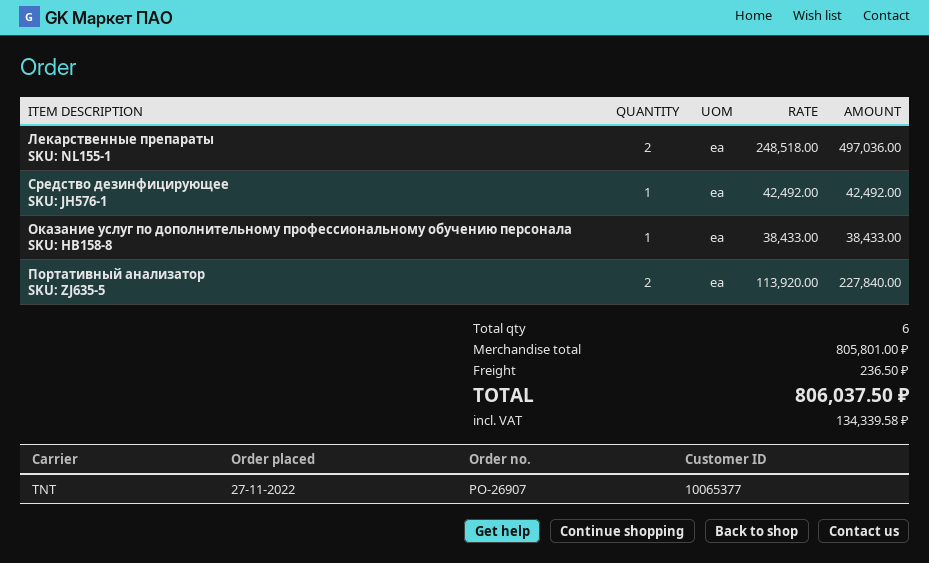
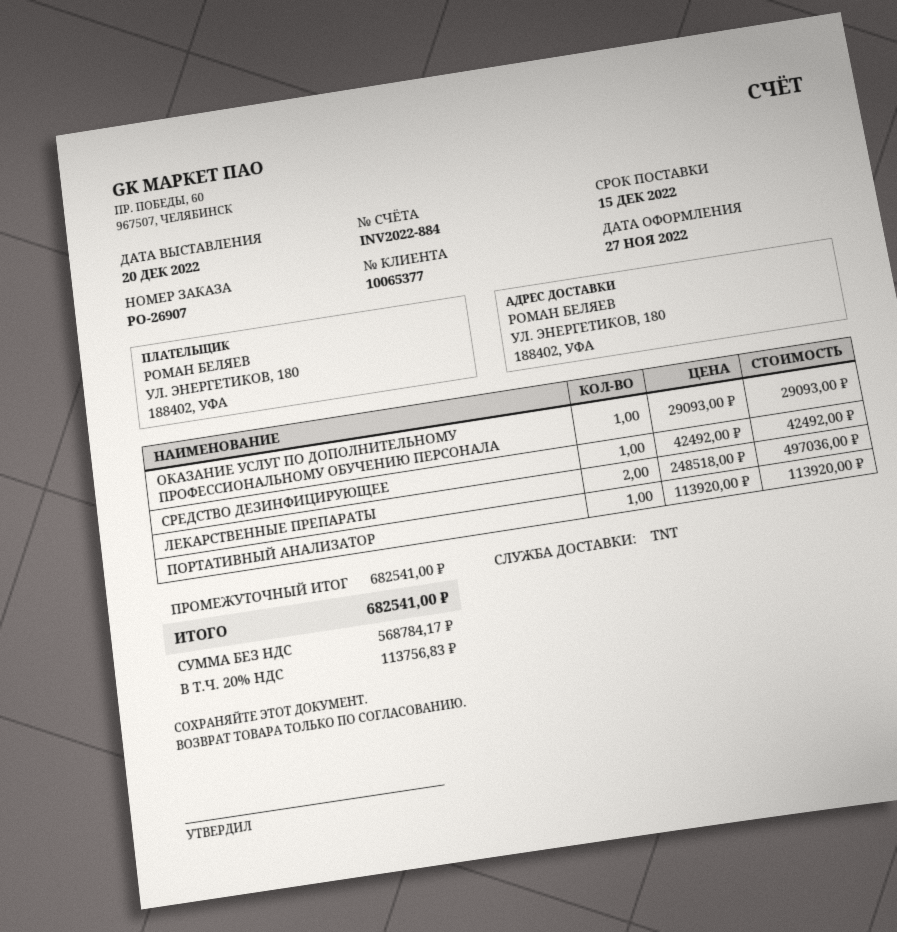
Оказание услуг по дополнительному профессиональному обучению персонала: 1 x 38433.00 = 38433.00 -> 1 x 29093.00 = 29093.00
Портативный анализатор: 2 x 113920.00 = 227840.00 -> 1 x 113920.00 = 113920.00
subtotal: 805801.00 -> 682541.00
shipping: 236.50 -> none
tax: 134339.58 -> 113756.83
total: 806037.50 -> 682541.00

